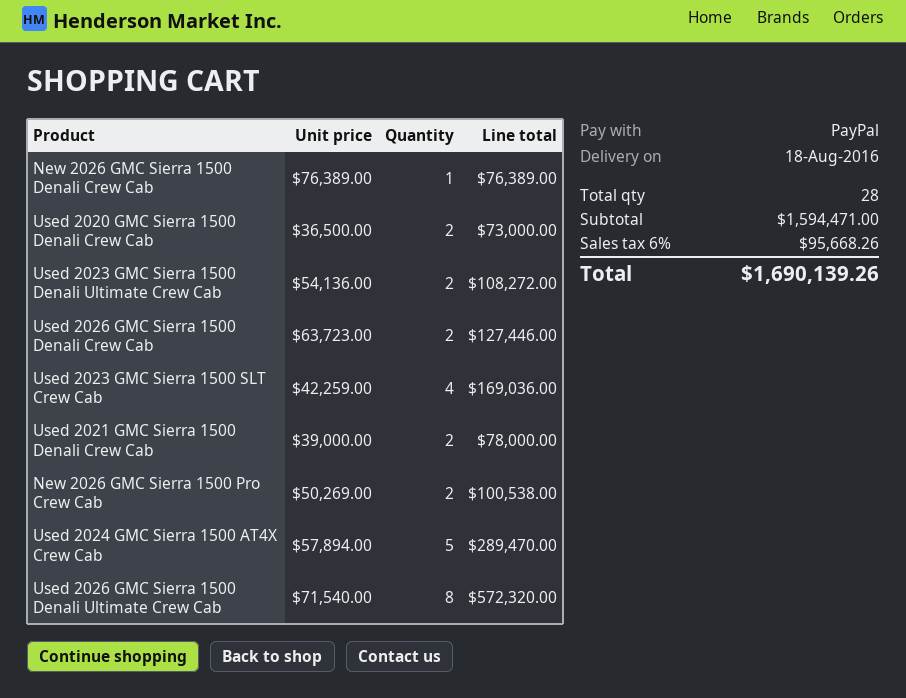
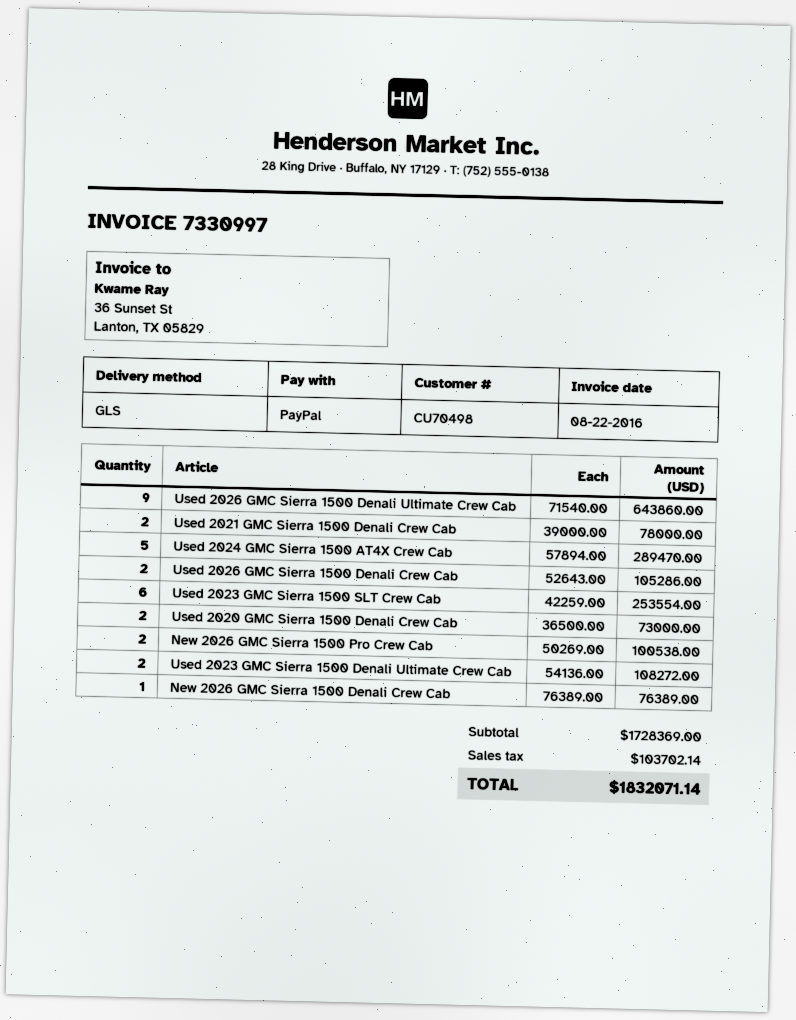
Used 2026 GMC Sierra 1500 Denali Crew Cab: 2 x 63723.00 = 127446.00 -> 2 x 52643.00 = 105286.00
Used 2023 GMC Sierra 1500 SLT Crew Cab: 4 x 42259.00 = 169036.00 -> 6 x 42259.00 = 253554.00
Used 2026 GMC Sierra 1500 Denali Ultimate Crew Cab: 8 x 71540.00 = 572320.00 -> 9 x 71540.00 = 643860.00
subtotal: 1594471.00 -> 1728369.00
tax: 95668.26 -> 103702.14
total: 1690139.26 -> 1832071.14

